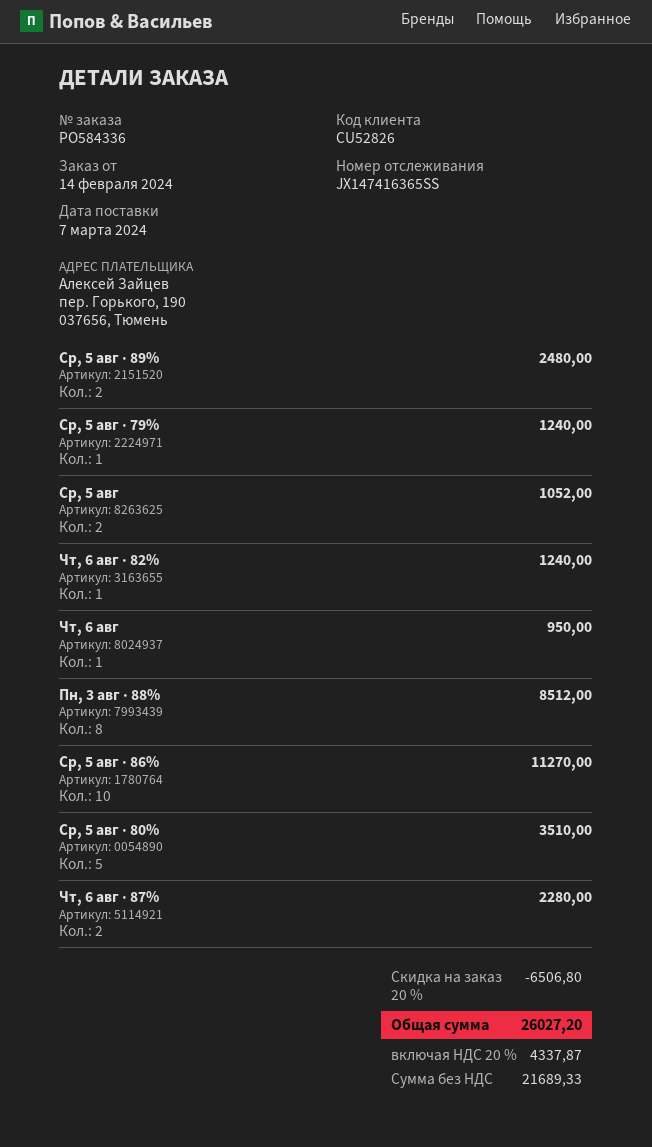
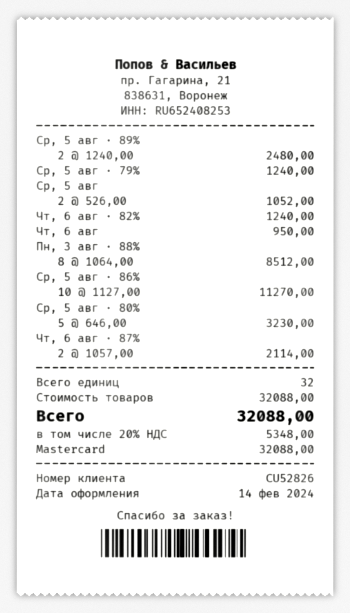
Ср, 5 авг · 80%: 5 for 3510.00 -> 5 for 3230.00
Чт, 6 авг · 87%: 2 for 2280.00 -> 2 for 2114.00
discount: 20% = 6506.80 -> none
tax: 20% = 4337.87 -> 20% = 5348.00
total: 26027.20 -> 32088.00

